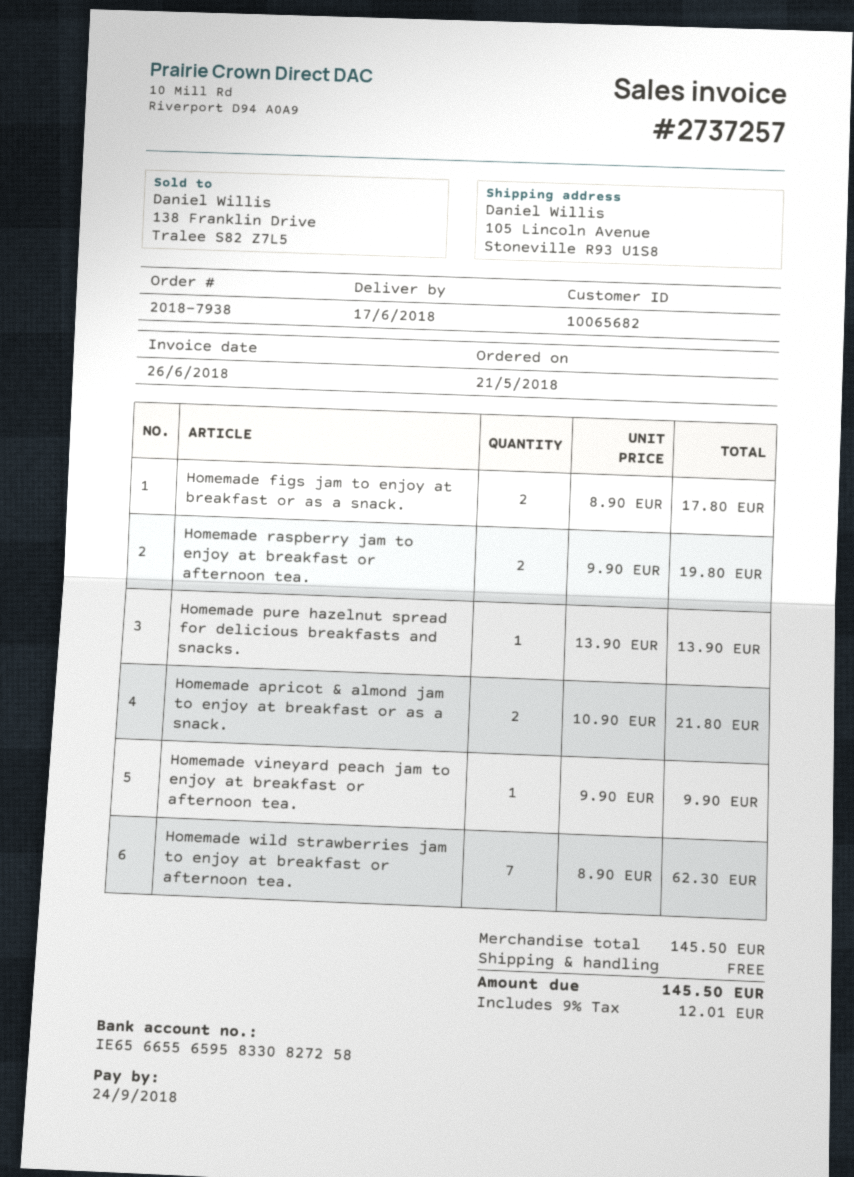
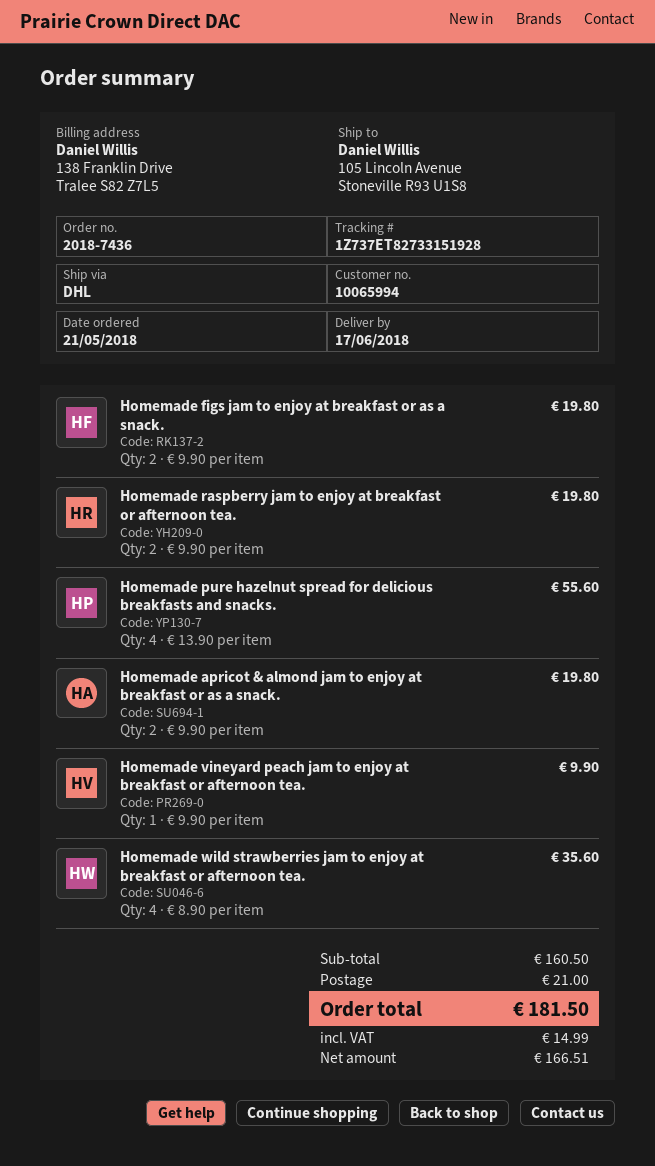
order number: 2018-7938 -> 2018-7436
customer number: 10065682 -> 10065994
Homemade figs jam to enjoy at breakfast or as a snack.: 2 x 8.90 = 17.80 -> 2 x 9.90 = 19.80
Homemade pure hazelnut spread for delicious breakfasts and snacks.: 1 x 13.90 = 13.90 -> 4 x 13.90 = 55.60
Homemade apricot & almond jam to enjoy at breakfast or as a snack.: 2 x 10.90 = 21.80 -> 2 x 9.90 = 19.80
Homemade wild strawberries jam to enjoy at breakfast or afternoon tea.: 7 x 8.90 = 62.30 -> 4 x 8.90 = 35.60
subtotal: 145.50 -> 160.50
shipping: 0.00 -> 21.00
tax: 12.01 -> 14.99
total: 145.50 -> 181.50

